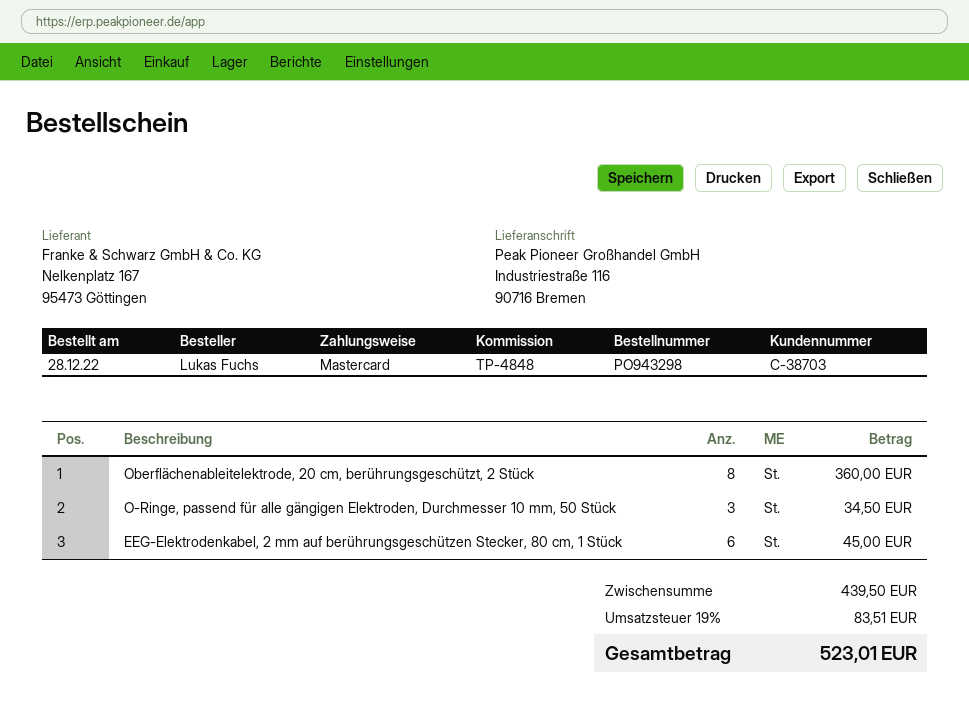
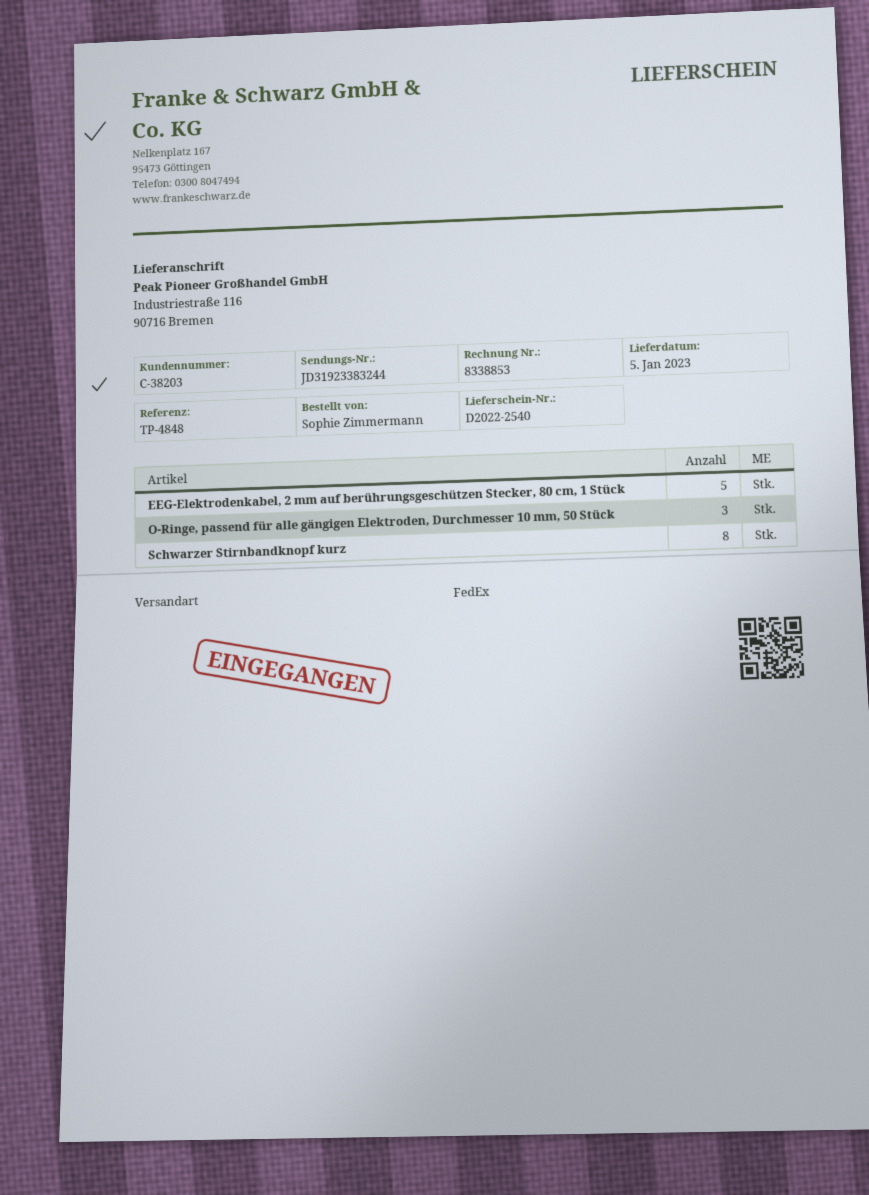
customer number: C-38703 -> C-38203
ordered by: Lukas Fuchs -> Sophie Zimmermann
Oberflächenableitelektrode, 20 cm, berührungsgeschützt, 2 Stück: 8 -> none
EEG-Elektrodenkabel, 2 mm auf berührungsgeschützen Stecker, 80 cm, 1 Stück: 6 -> 5
Schwarzer Stirnbandknopf kurz: none -> 8

